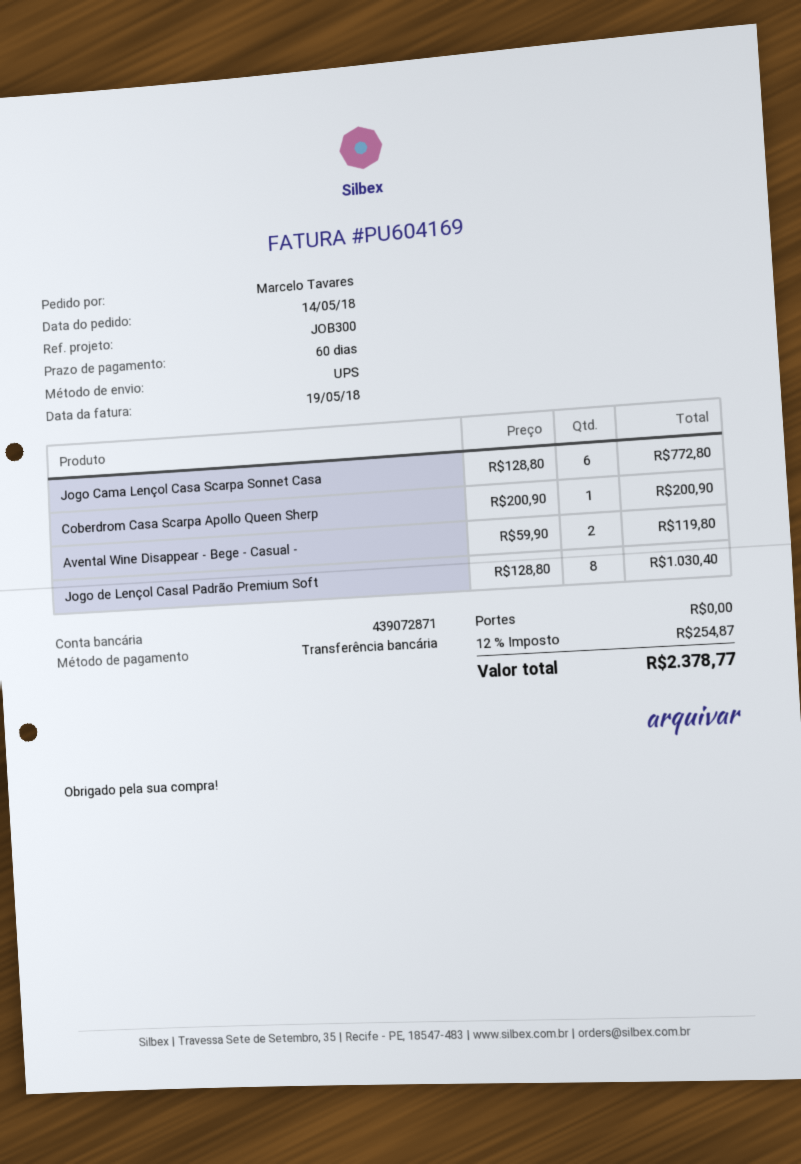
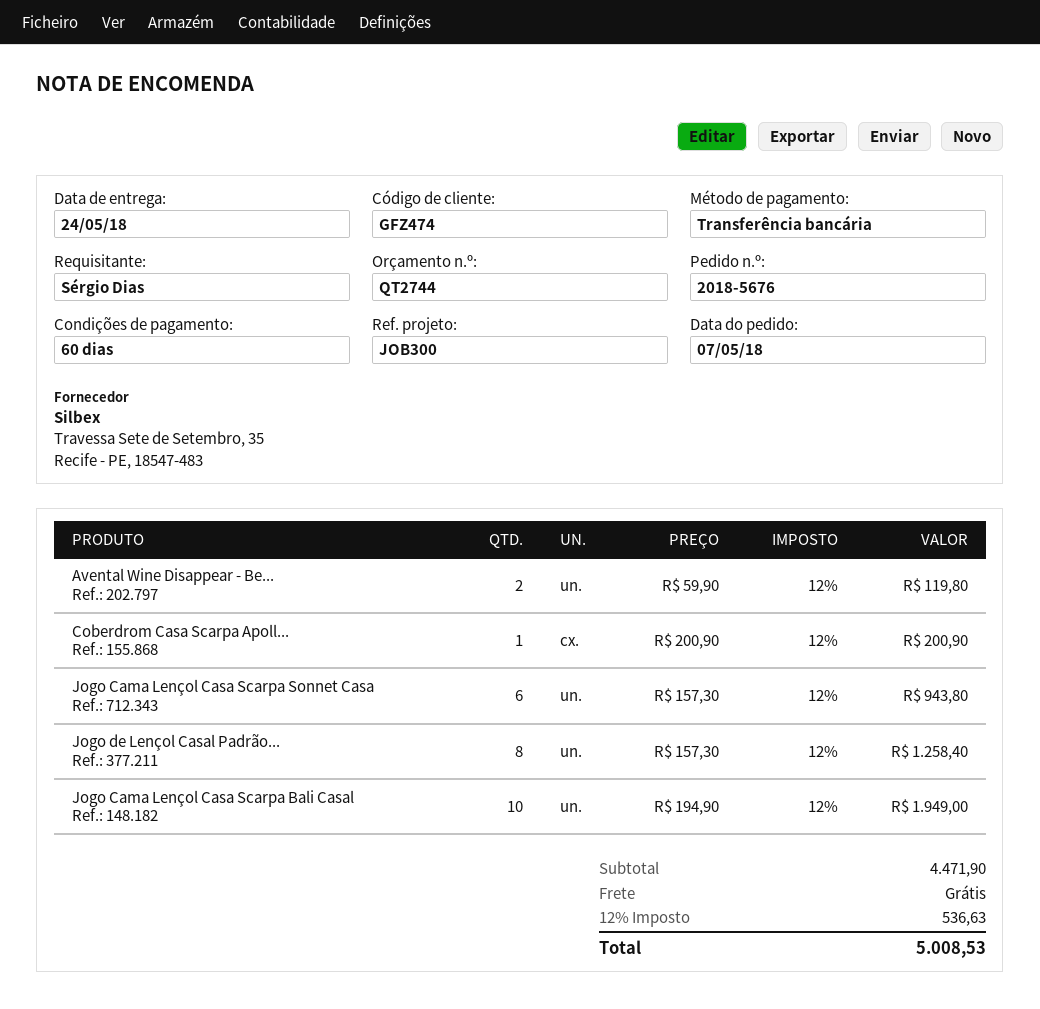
order date: 2018-05-14 -> 2018-05-07
ordered by: Marcelo Tavares -> Sérgio Dias
Jogo Cama Lençol Casa Scarpa Sonnet Casa: 6 x 128.80 = 772.80 -> 6 x 157.30 = 943.80
Jogo de Lençol Casal Padrão Premium Soft: 8 x 128.80 = 1030.40 -> 8 x 157.30 = 1258.40
Jogo Cama Lençol Casa Scarpa Bali Casal: none -> 10 x 194.90 = 1949.00
tax: 12% = 254.87 -> 12% = 536.63
total: 2378.77 -> 5008.53

